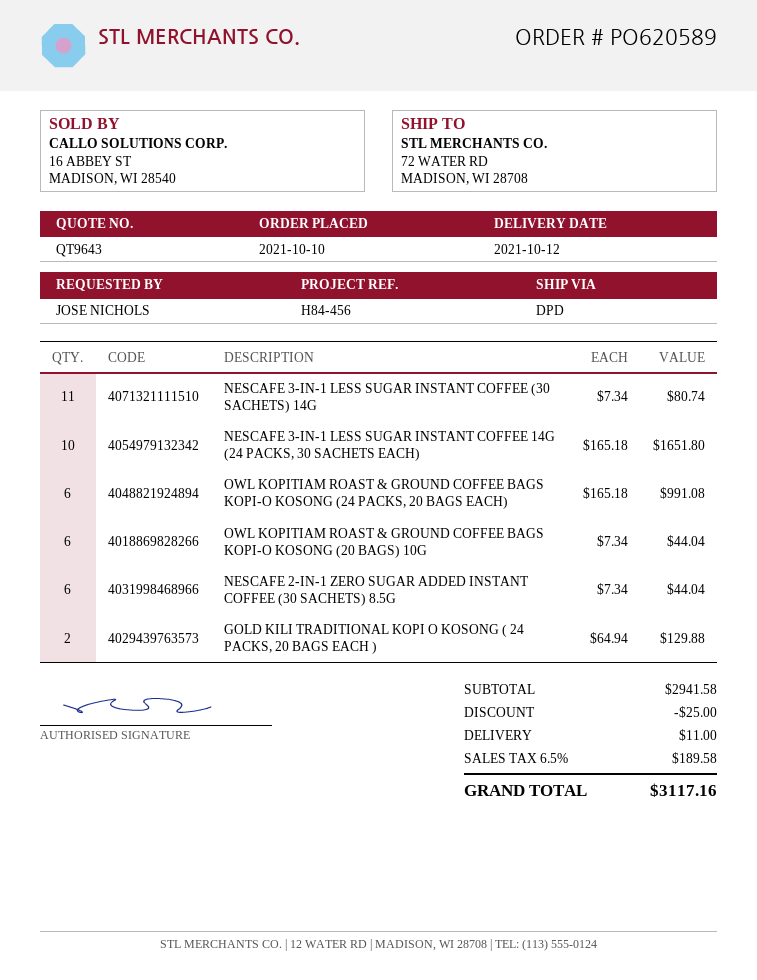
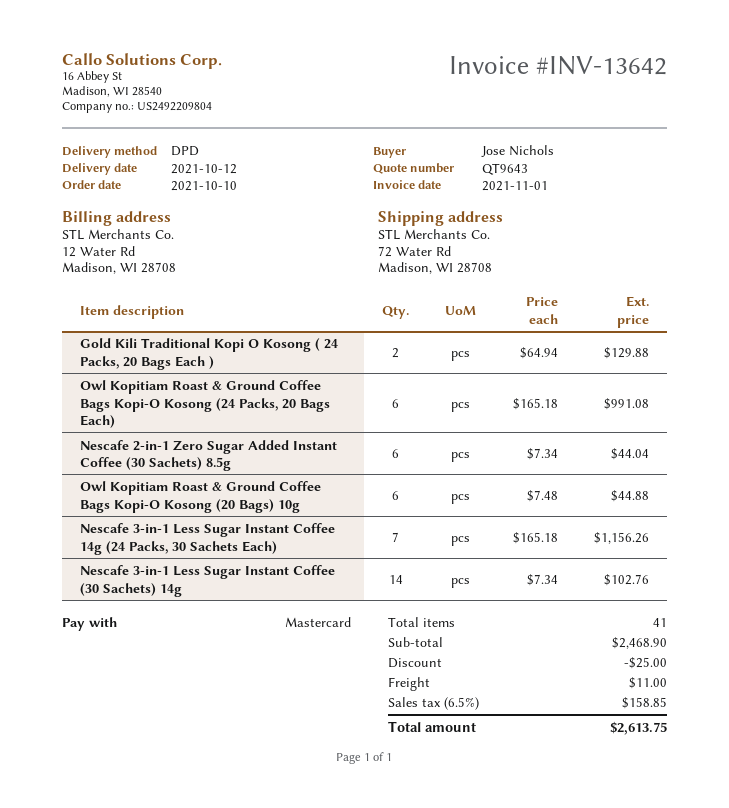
NESCAFE 3-IN-1 LESS SUGAR INSTANT COFFEE (30 SACHETS) 14G: 11 x 7.34 = 80.74 -> 14 x 7.34 = 102.76
NESCAFE 3-IN-1 LESS SUGAR INSTANT COFFEE 14G (24 PACKS, 30 SACHETS EACH): 10 x 165.18 = 1651.80 -> 7 x 165.18 = 1156.26
OWL KOPITIAM ROAST & GROUND COFFEE BAGS KOPI-O KOSONG (20 BAGS) 10G: 6 x 7.34 = 44.04 -> 6 x 7.48 = 44.88
subtotal: 2941.58 -> 2468.90
tax: 6.5% = 189.58 -> 6.5% = 158.85
total: 3117.16 -> 2613.75

